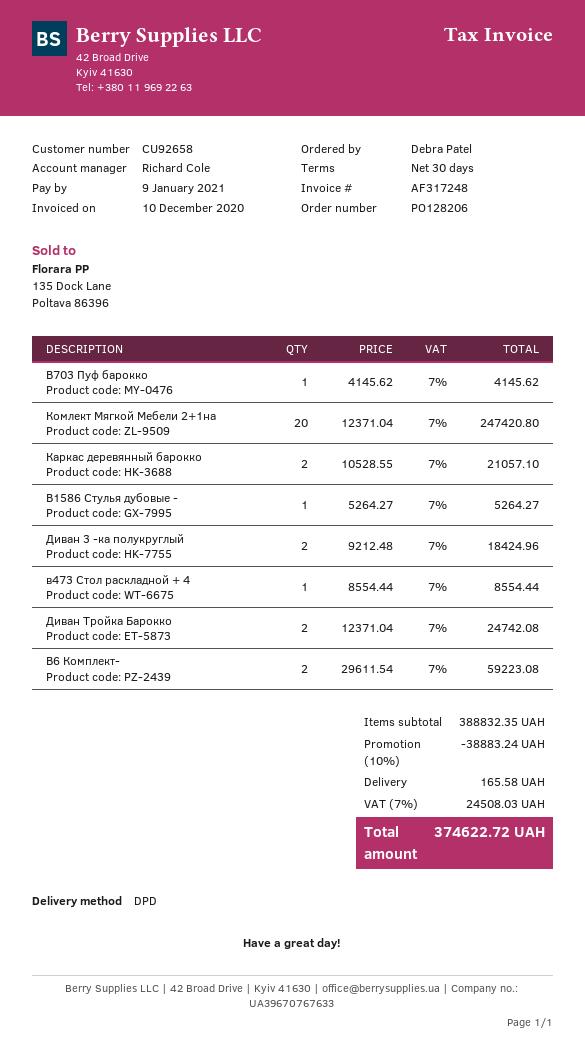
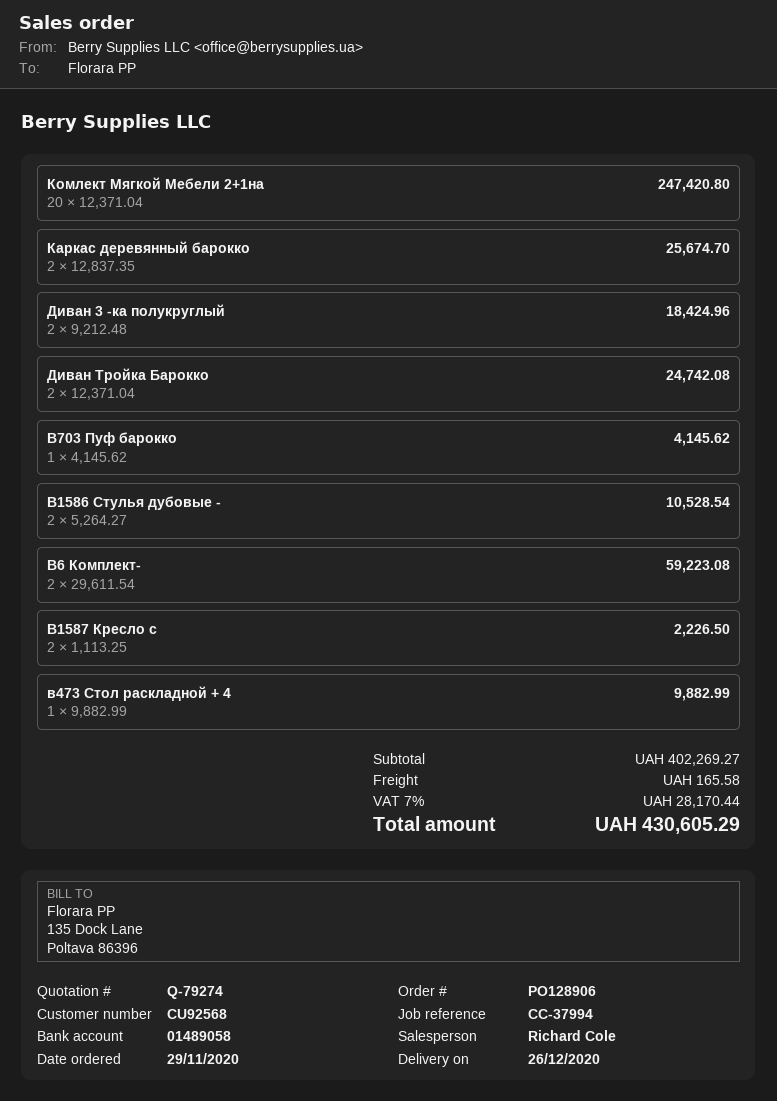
order number: PO128206 -> PO128906
customer number: CU92658 -> CU92568
Каркас деревянный барокко: 2 x 10528.55 = 21057.10 -> 2 x 12837.35 = 25674.70
В1586 Стулья дубовые -: 1 x 5264.27 = 5264.27 -> 2 x 5264.27 = 10528.54
в473 Стол раскладной + 4: 1 x 8554.44 = 8554.44 -> 1 x 9882.99 = 9882.99
В1587 Кресло с: none -> 2 x 1113.25 = 2226.50
subtotal: 388832.35 -> 402269.27
discount: 10% = 38883.24 -> none
tax: 7% = 24508.03 -> 7% = 28170.44
total: 374622.72 -> 430605.29

